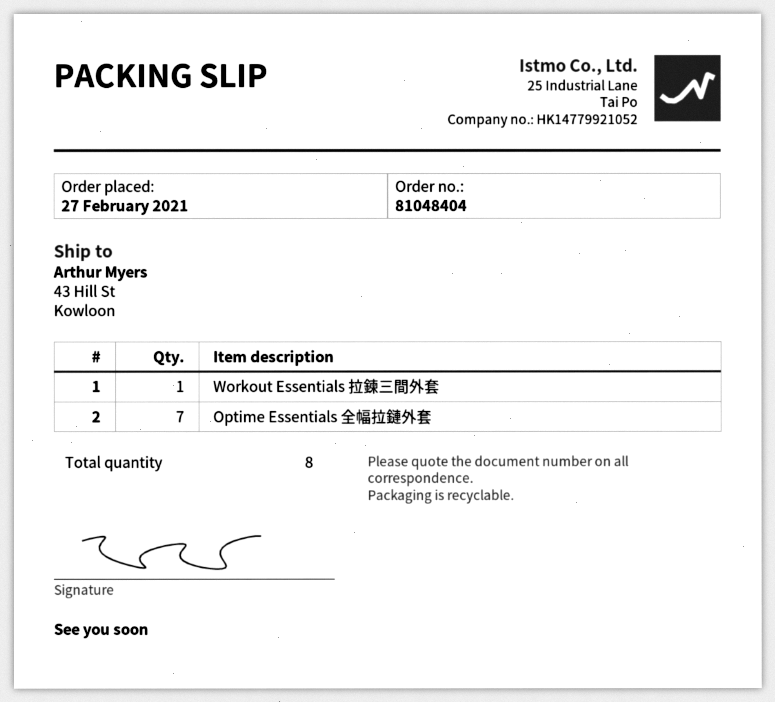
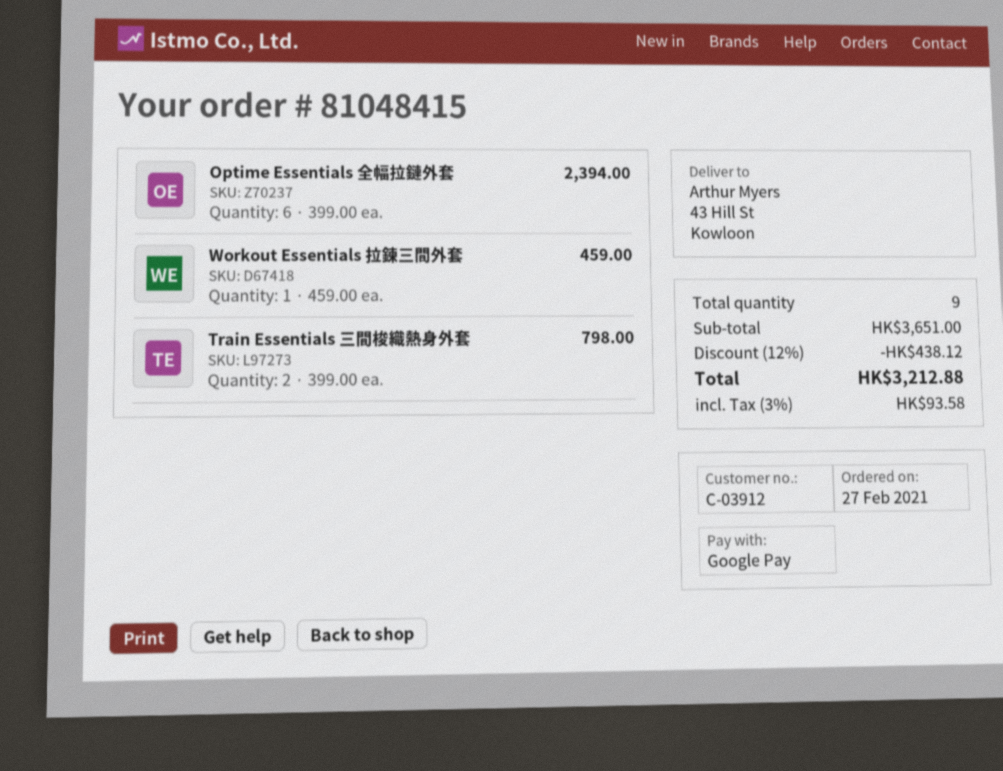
order number: 81048404 -> 81048415
Optime Essentials 全幅拉鏈外套: 7 -> 6
Train Essentials 三間梭織熱身外套: none -> 2
total quantity: 8 -> 9

